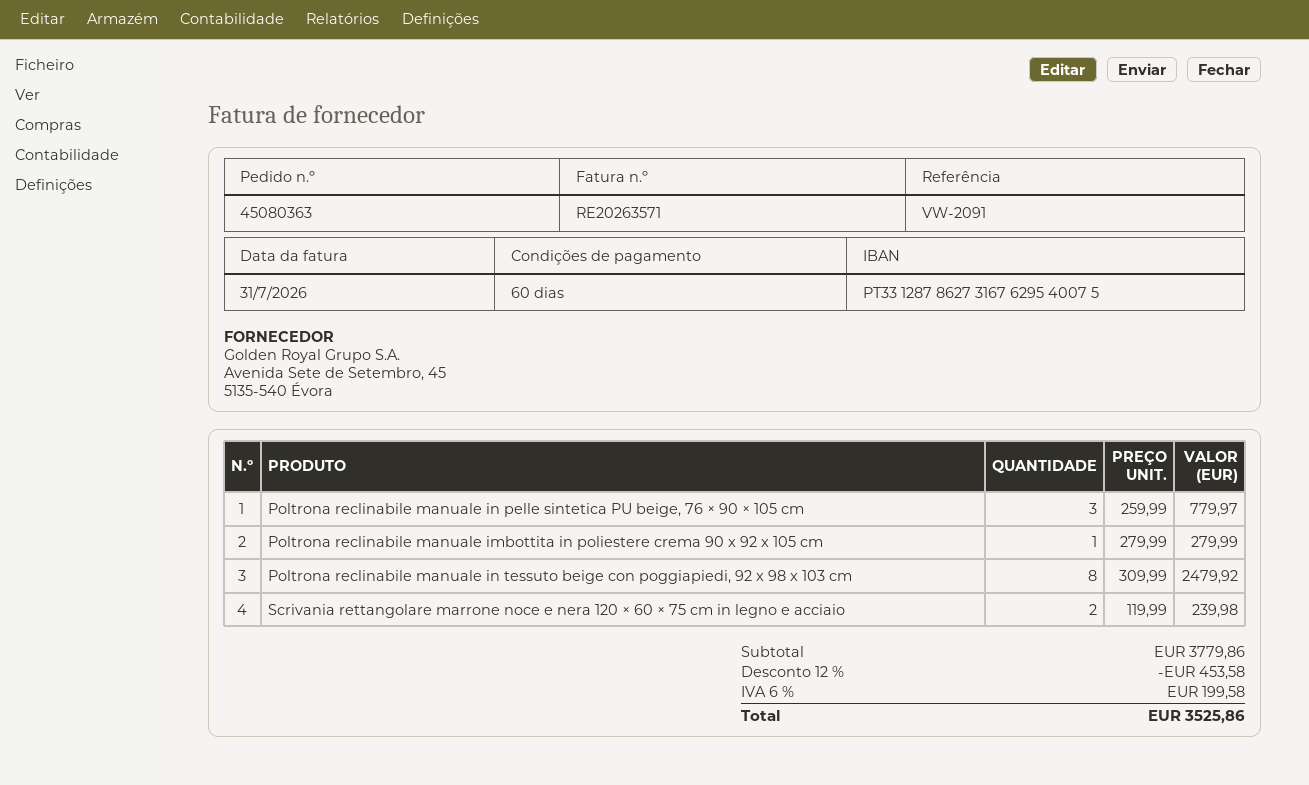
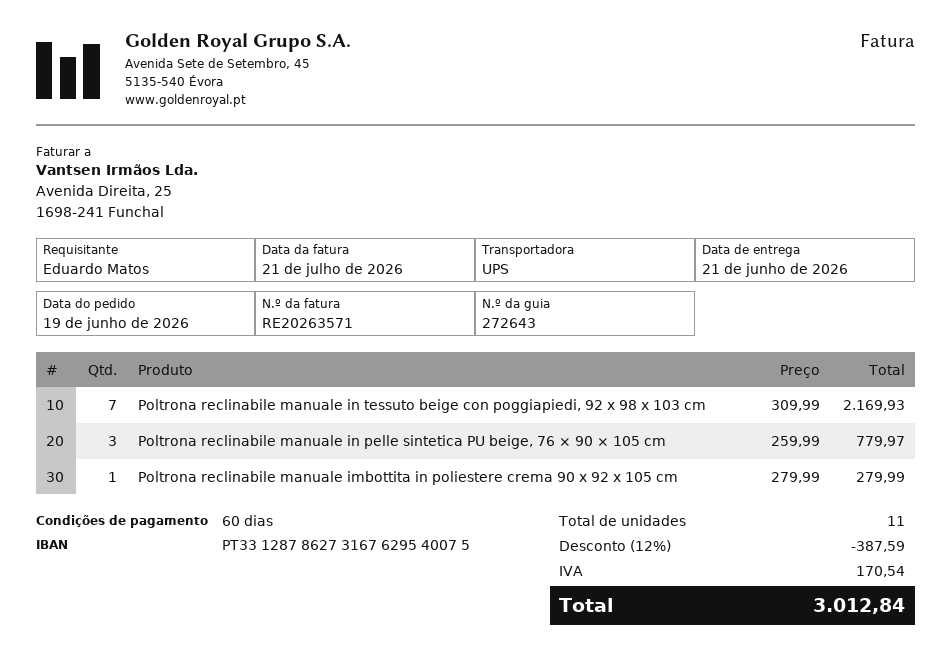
invoice date: 2026-07-31 -> 2026-07-21
Poltrona reclinabile manuale in tessuto beige con poggiapiedi, 92 x 98 x 103 cm: 8 x 309.99 = 2479.92 -> 7 x 309.99 = 2169.93
Scrivania rettangolare marrone noce e nera 120 × 60 × 75 cm in legno e acciaio: 2 x 119.99 = 239.98 -> none
discount: 12% = 453.58 -> 12% = 387.59
tax: 199.58 -> 170.54
total: 3525.86 -> 3012.84

